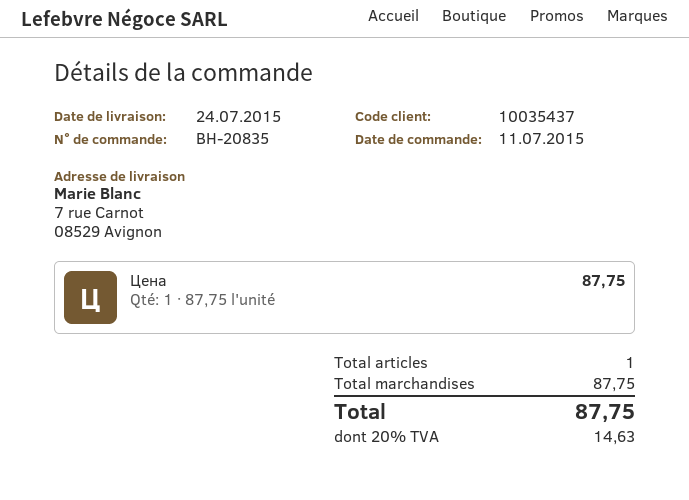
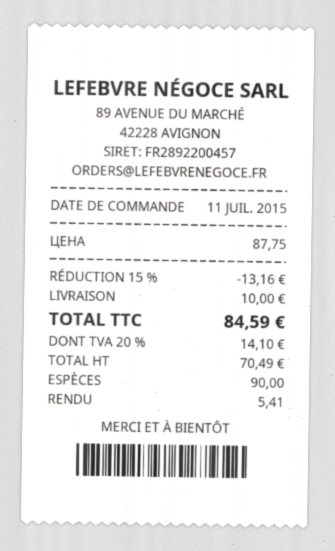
discount: none -> 15% = 13.16
shipping: none -> 10.00
tax: 20% = 14.63 -> 20% = 14.10
total: 87.75 -> 84.59

